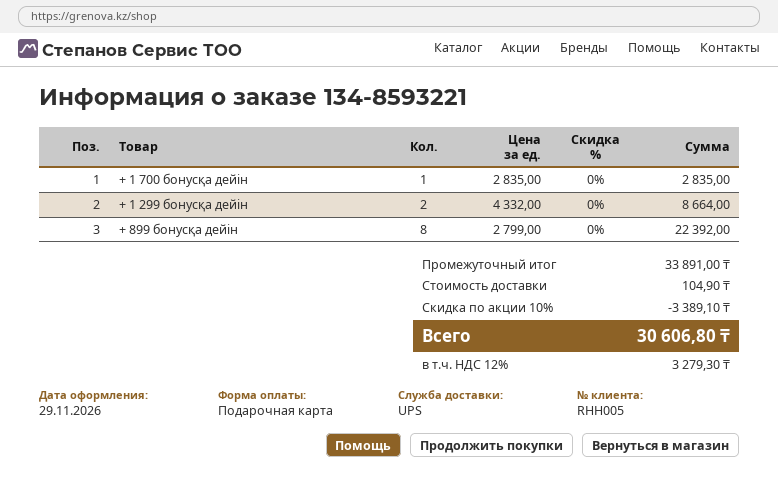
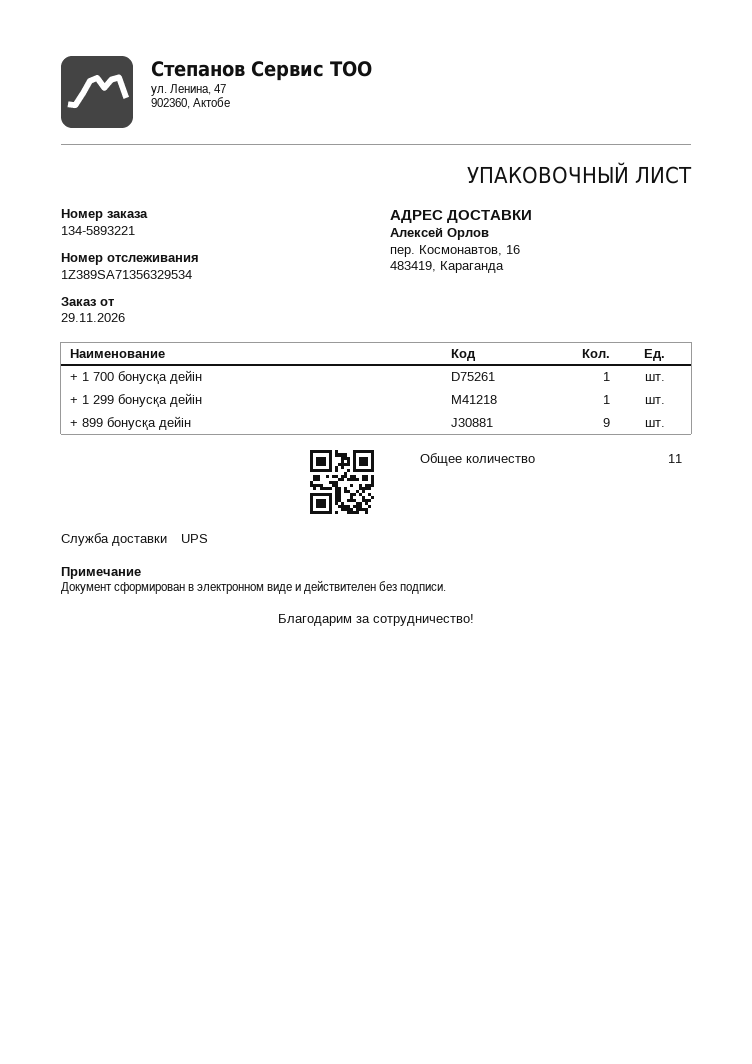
order number: 134-8593221 -> 134-5893221
+ 1 299 бонусқа дейін: 2 -> 1
+ 899 бонусқа дейін: 8 -> 9

